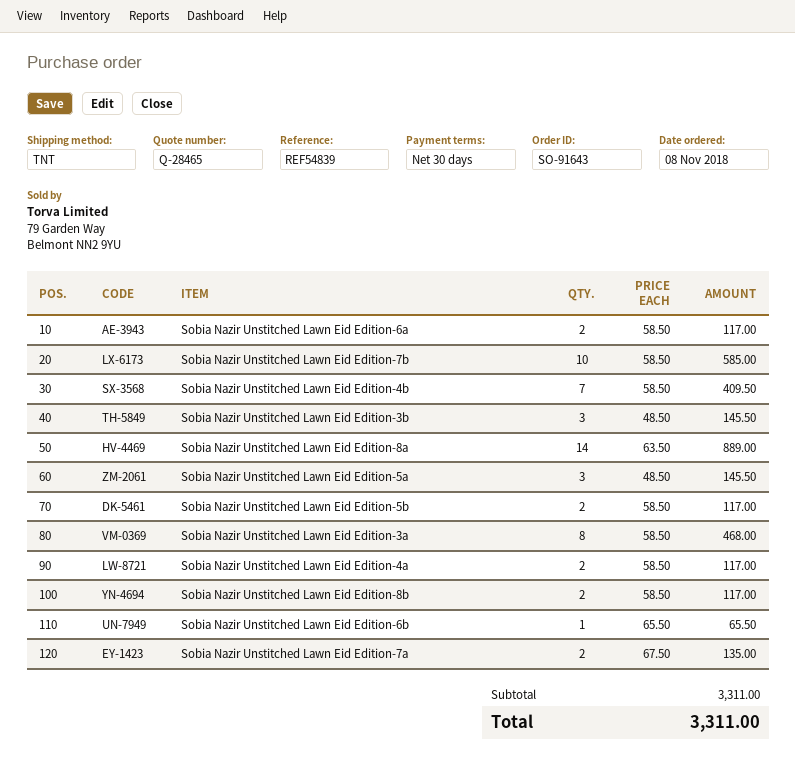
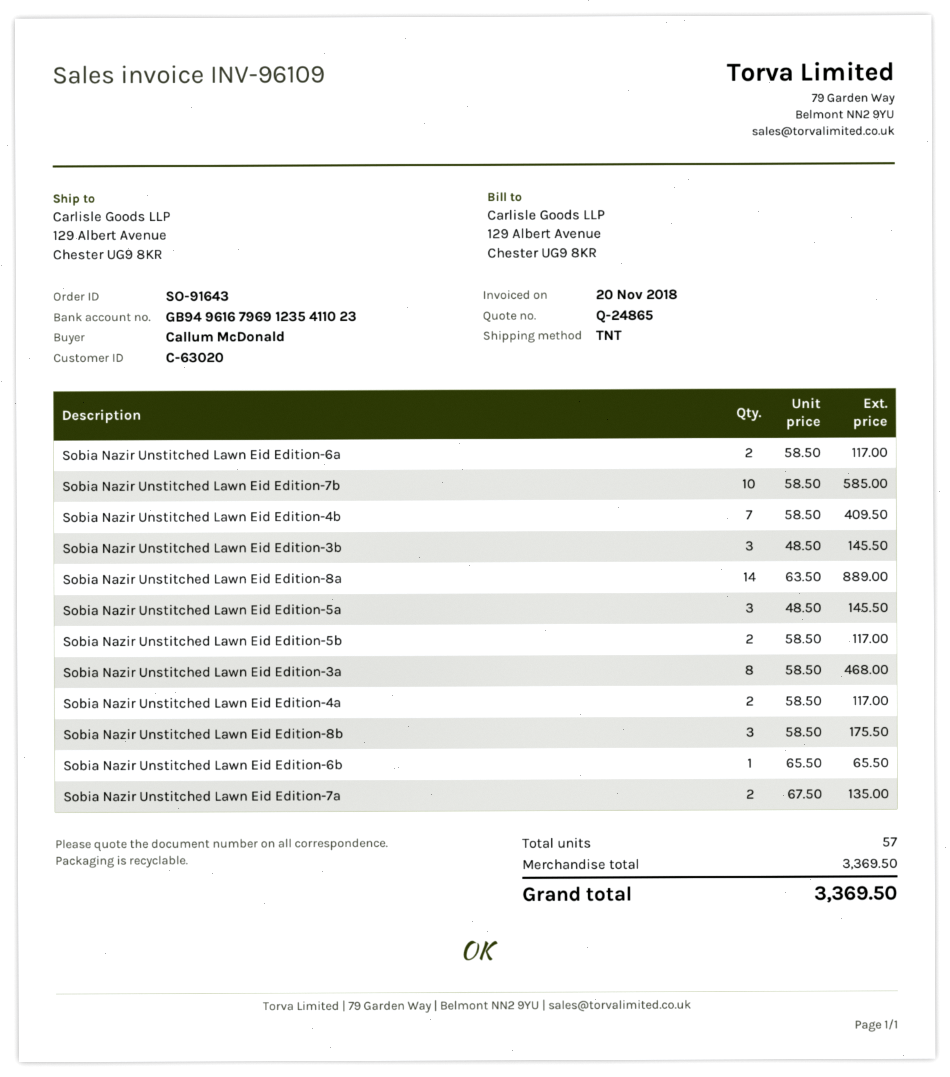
quote number: Q-28465 -> Q-24865
Sobia Nazir Unstitched Lawn Eid Edition-8b: 2 x 58.50 = 117.00 -> 3 x 58.50 = 175.50
subtotal: 3311.00 -> 3369.50
total: 3311.00 -> 3369.50

